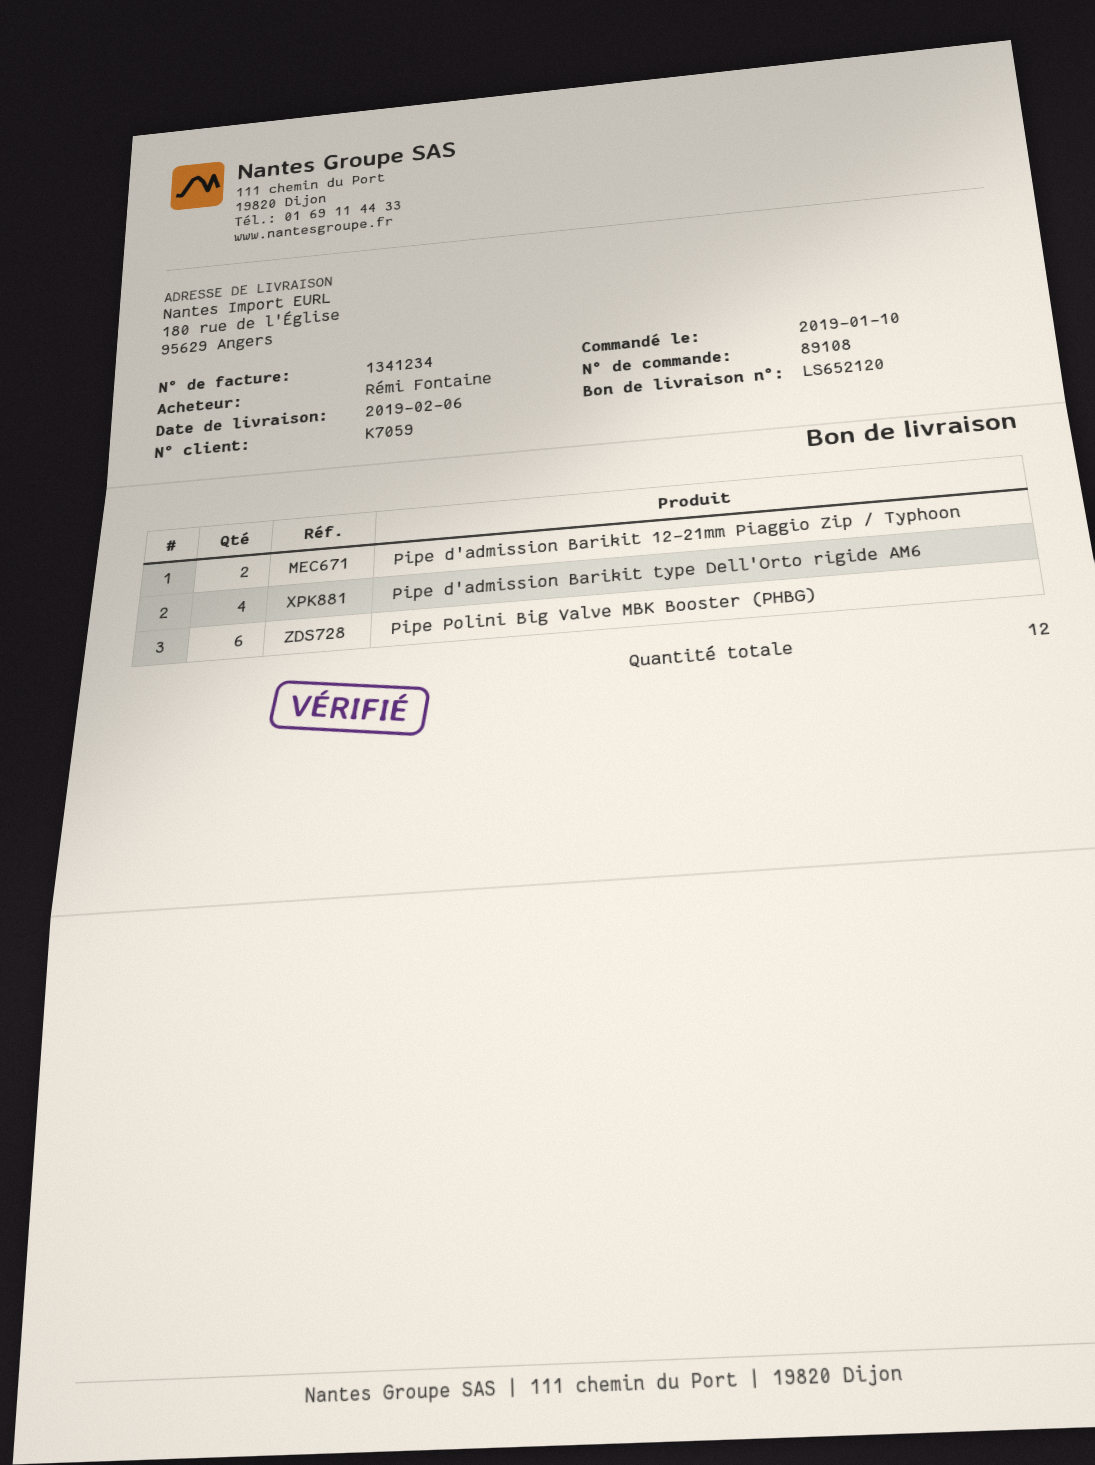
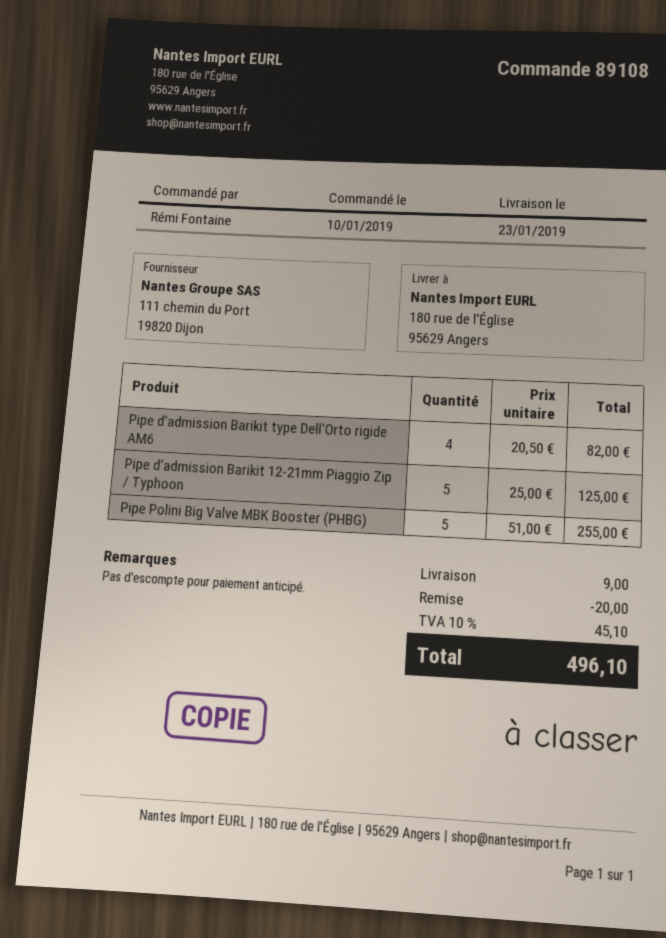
delivery date: 2019-02-06 -> 2019-01-23
Pipe d'admission Barikit 12-21mm Piaggio Zip / Typhoon: 2 -> 5
Pipe Polini Big Valve MBK Booster (PHBG): 6 -> 5

